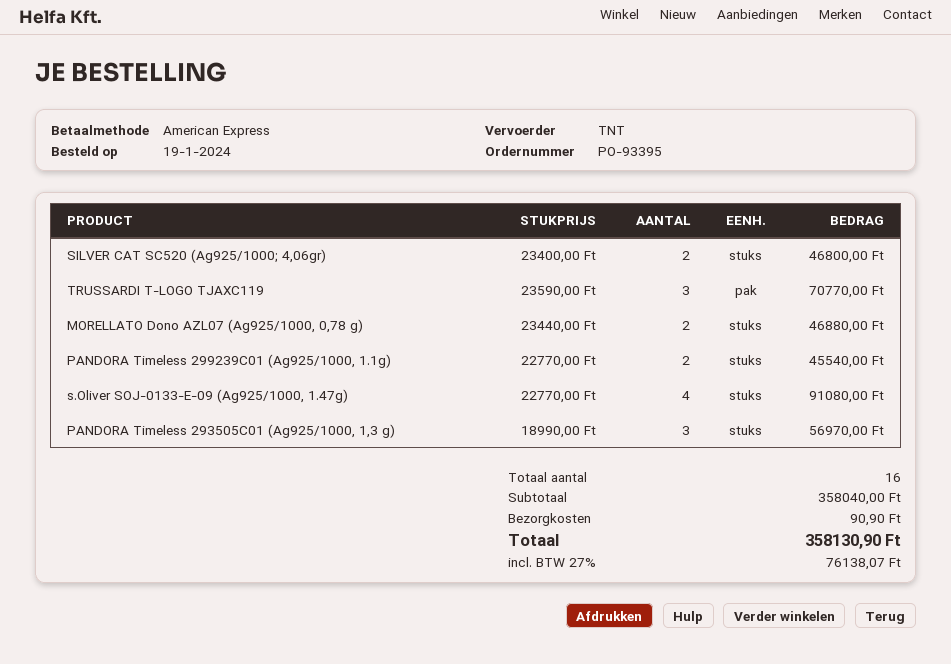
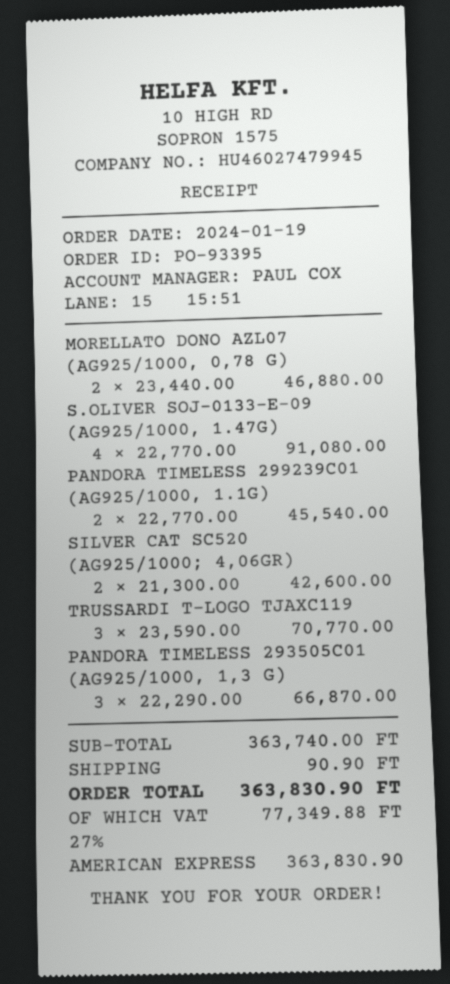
SILVER CAT SC520 (Ag925/1000; 4,06gr): 2 x 23400.00 = 46800.00 -> 2 x 21300.00 = 42600.00
PANDORA Timeless 293505C01 (Ag925/1000, 1,3 g): 3 x 18990.00 = 56970.00 -> 3 x 22290.00 = 66870.00
subtotal: 358040.00 -> 363740.00
tax: 27% = 76138.07 -> 27% = 77349.88
total: 358130.90 -> 363830.90

